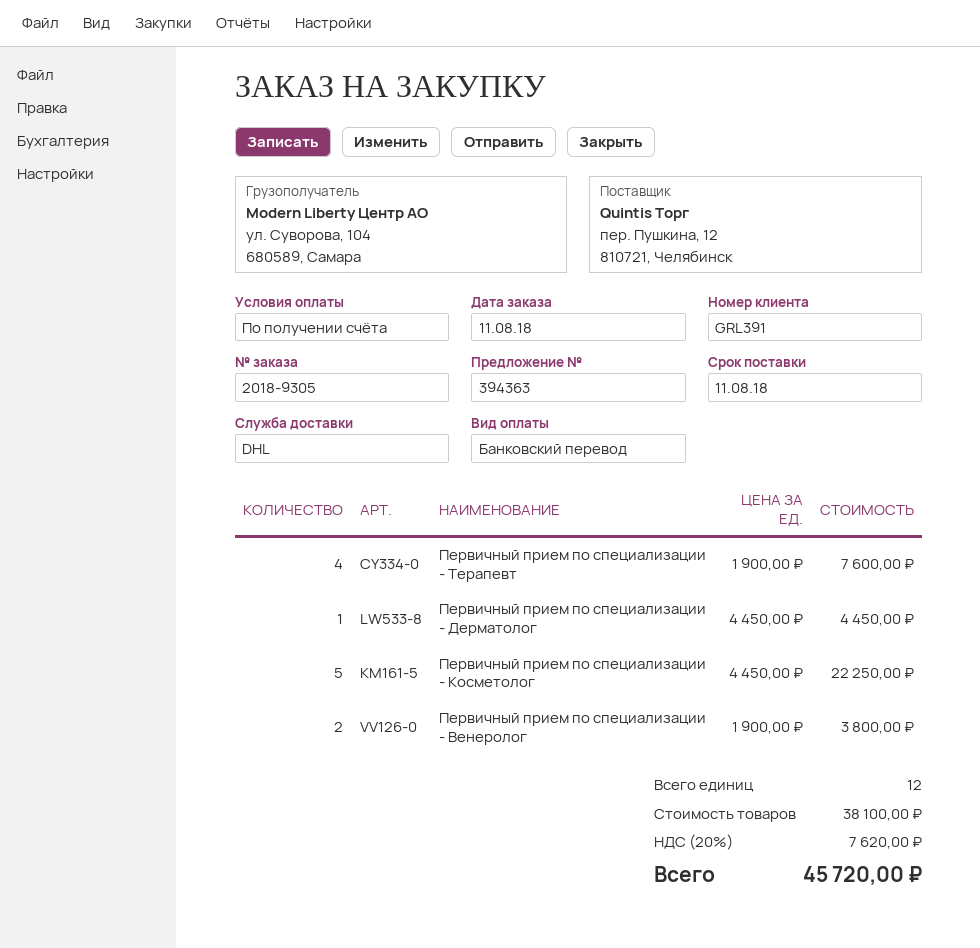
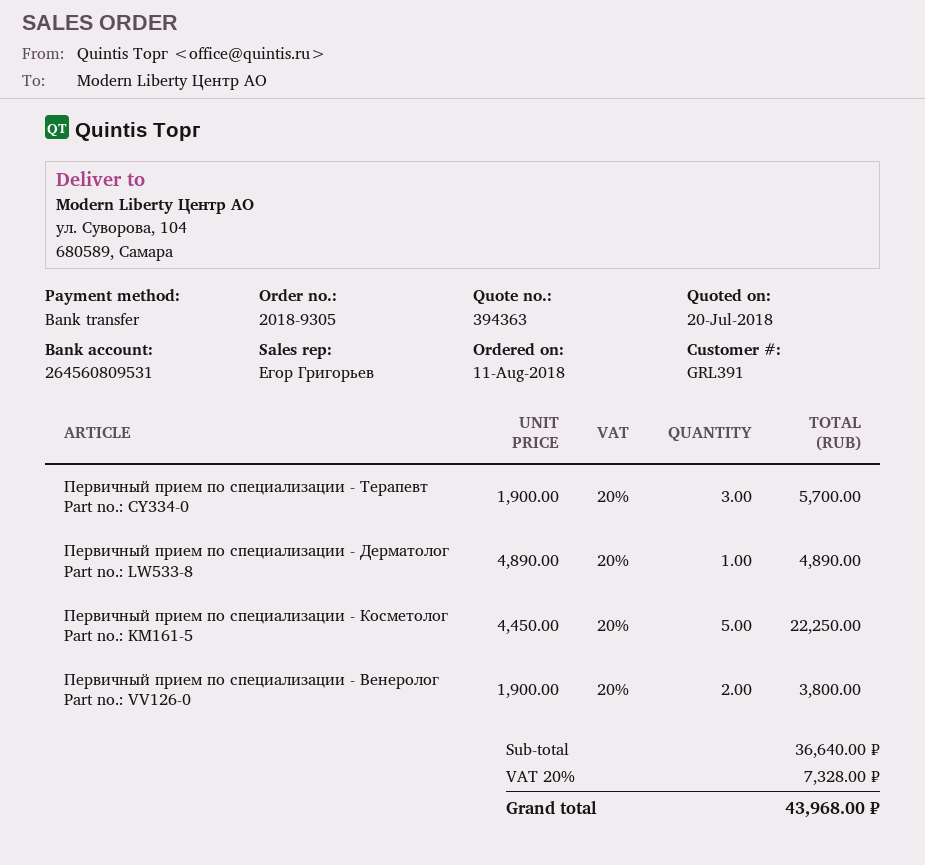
Первичный прием по специализации - Терапевт: 4 x 1900.00 = 7600.00 -> 3 x 1900.00 = 5700.00
Первичный прием по специализации - Дерматолог: 1 x 4450.00 = 4450.00 -> 1 x 4890.00 = 4890.00
subtotal: 38100.00 -> 36640.00
tax: 20% = 7620.00 -> 20% = 7328.00
total: 45720.00 -> 43968.00

